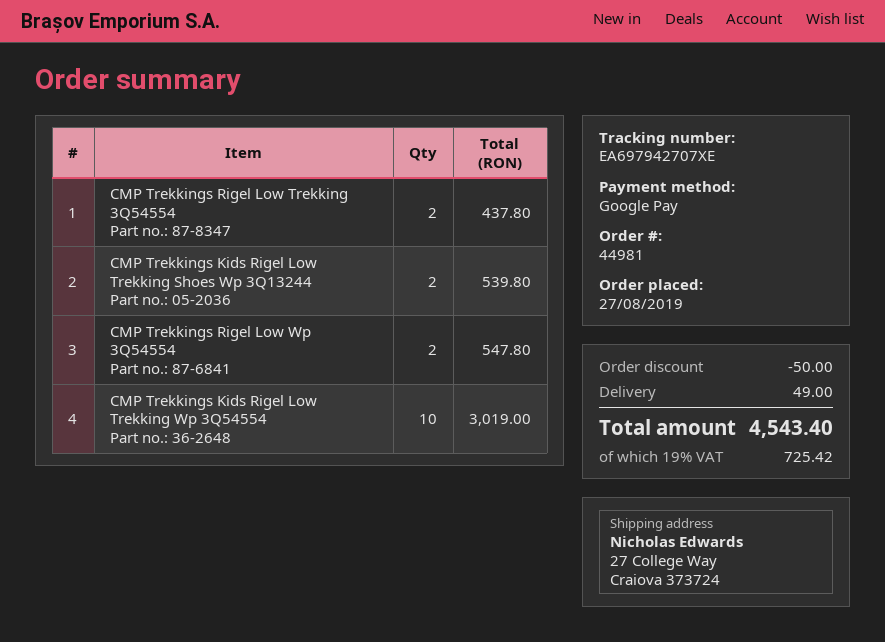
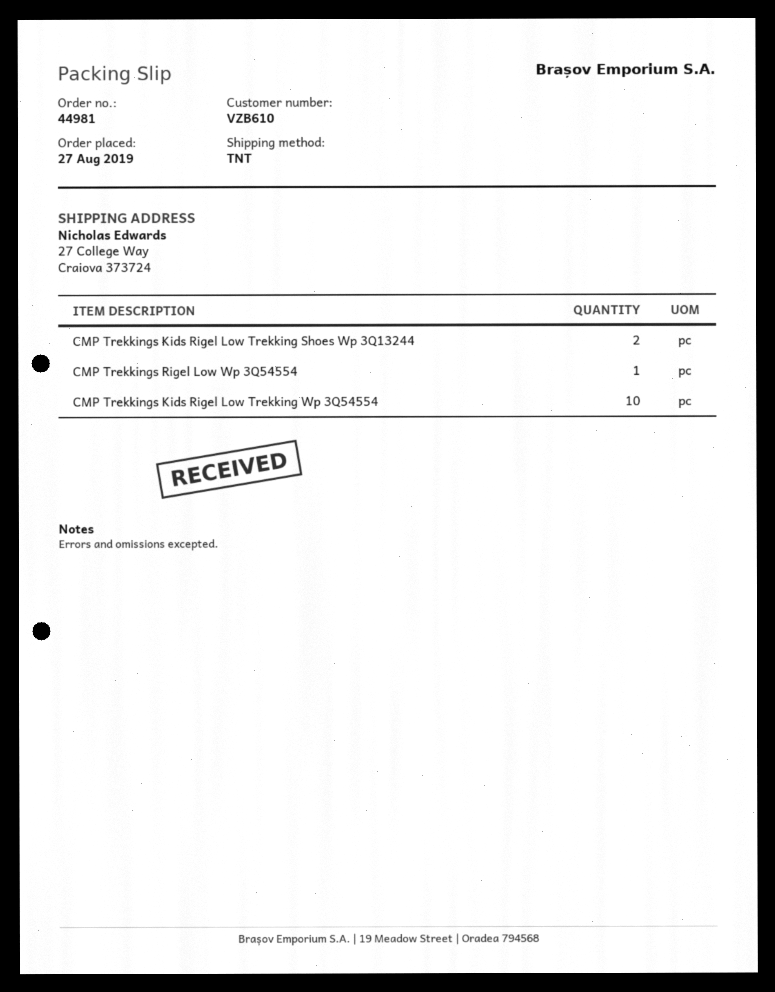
CMP Trekkings Rigel Low Trekking 3Q54554: 2 -> none
CMP Trekkings Rigel Low Wp 3Q54554: 2 -> 1

